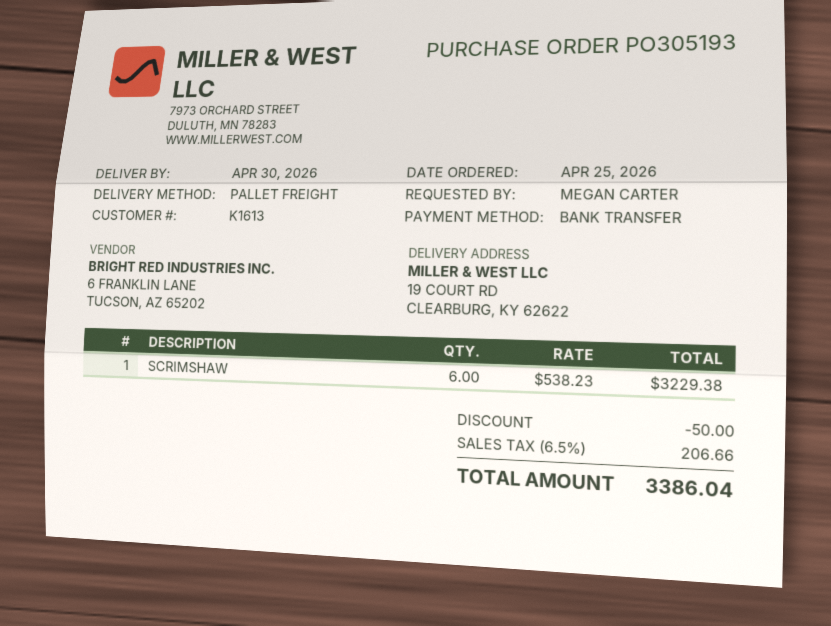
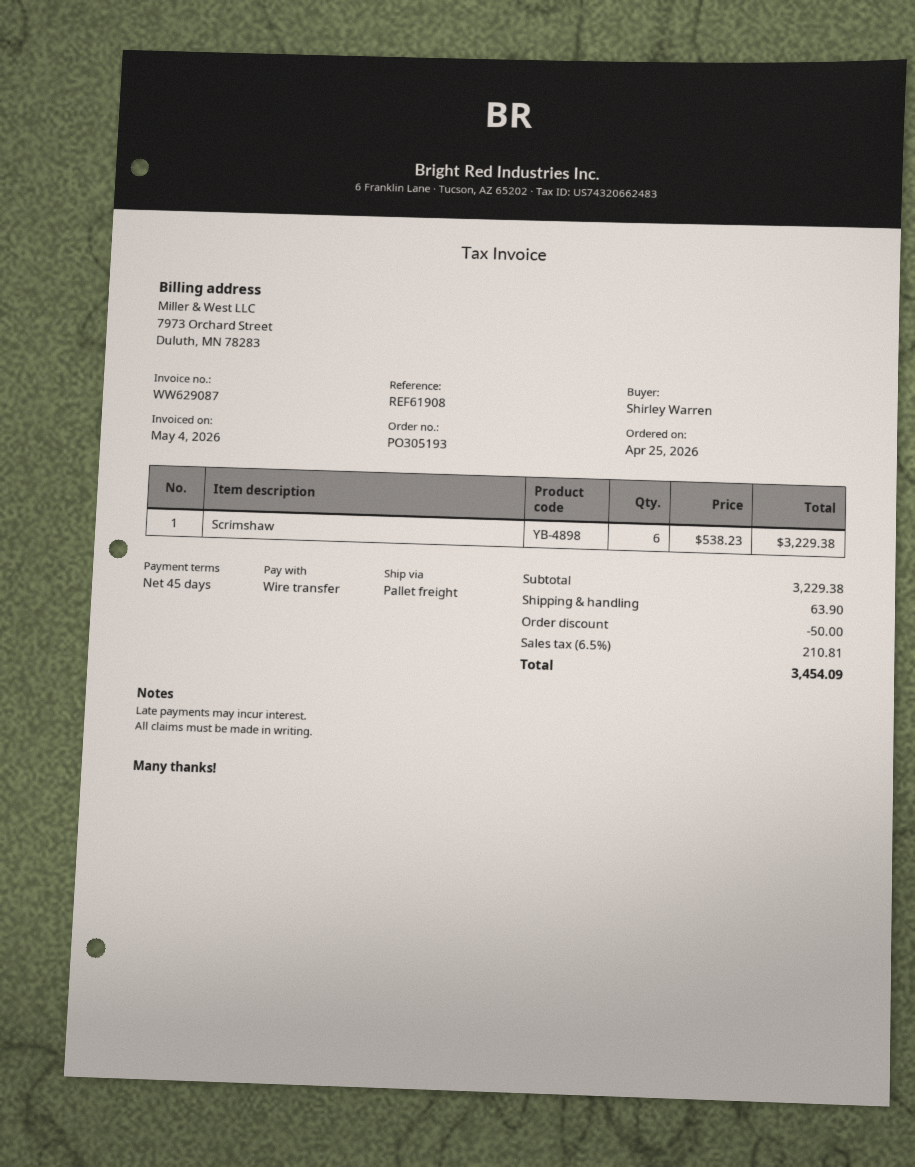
ordered by: MEGAN CARTER -> Shirley Warren
shipping: none -> 63.90
tax: 6.5% = 206.66 -> 6.5% = 210.81
total: 3386.04 -> 3454.09

